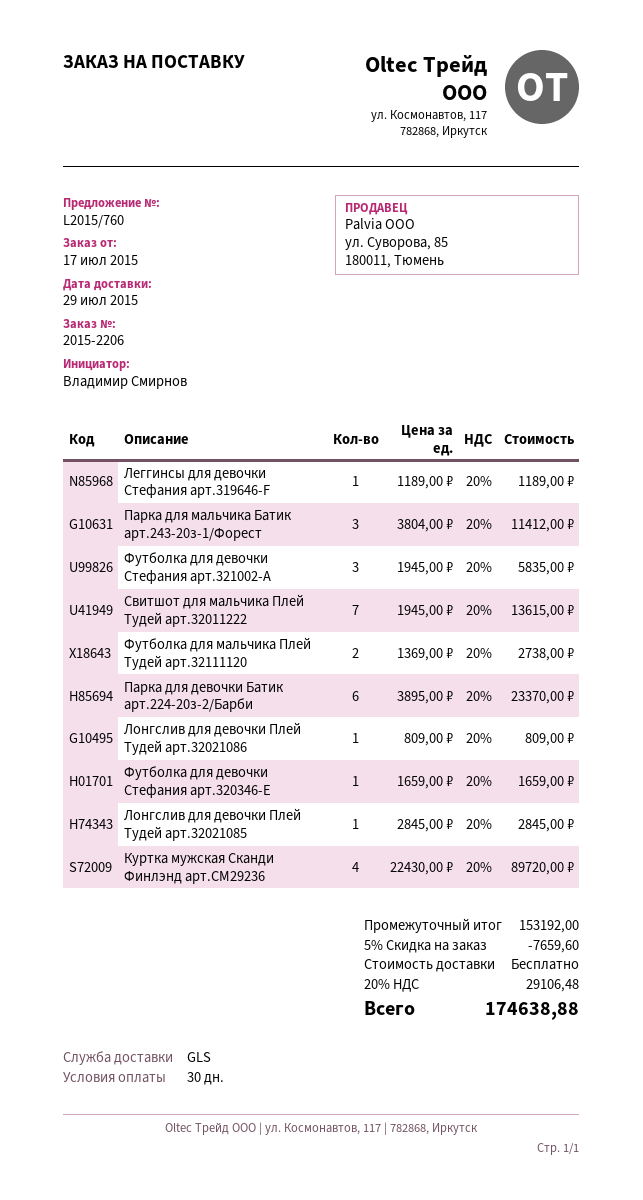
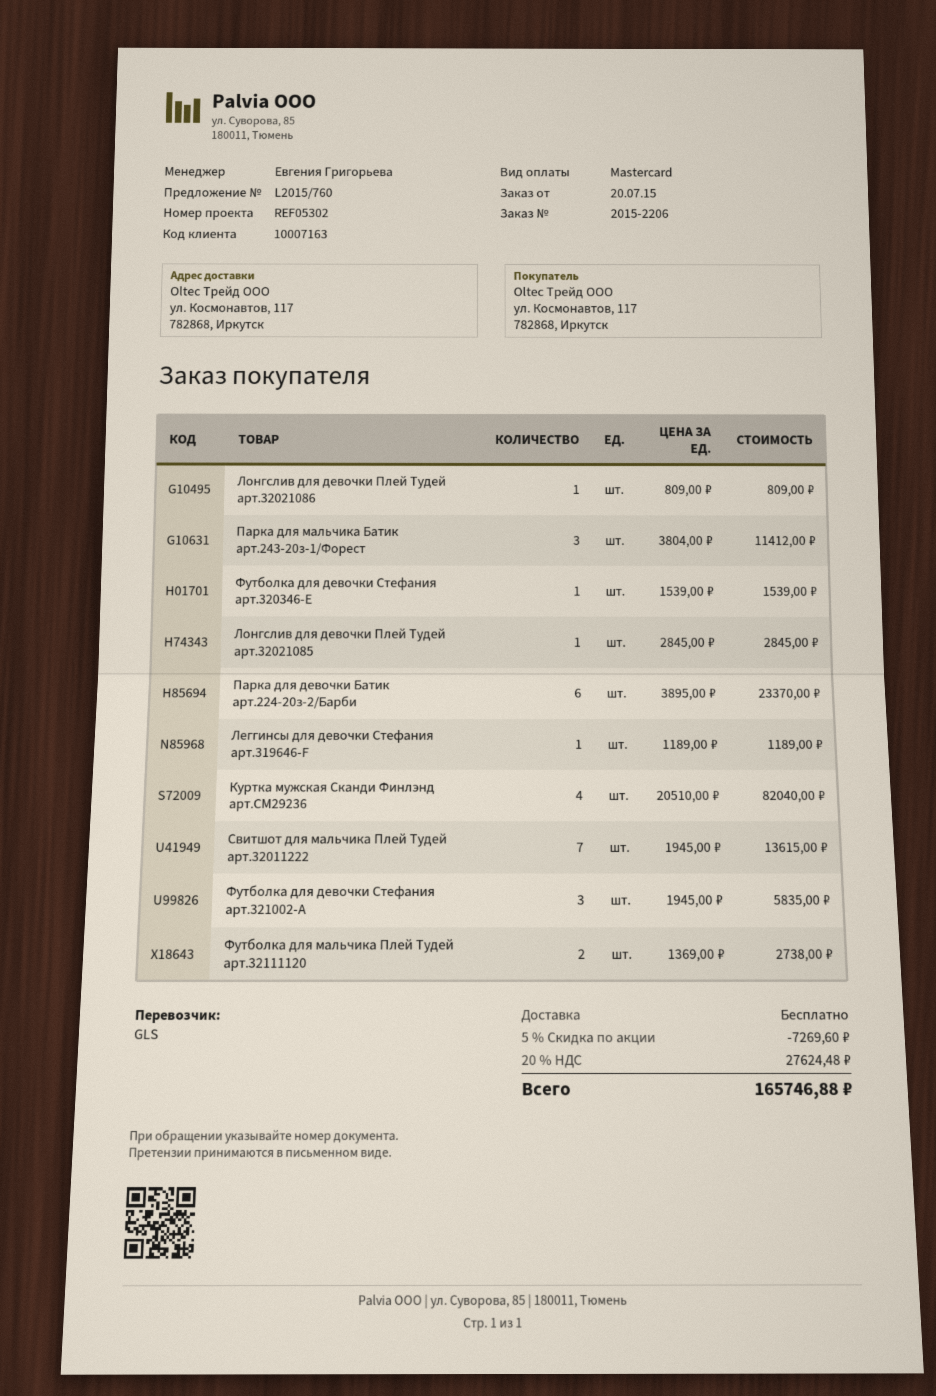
order date: 2015-07-17 -> 2015-07-20
Футболка для девочки Стефания арт.320346-E: 1 x 1659.00 = 1659.00 -> 1 x 1539.00 = 1539.00
Куртка мужская Сканди Финлэнд арт.CM29236: 4 x 22430.00 = 89720.00 -> 4 x 20510.00 = 82040.00
discount: 5% = 7659.60 -> 5% = 7269.60
tax: 20% = 29106.48 -> 20% = 27624.48
total: 174638.88 -> 165746.88

